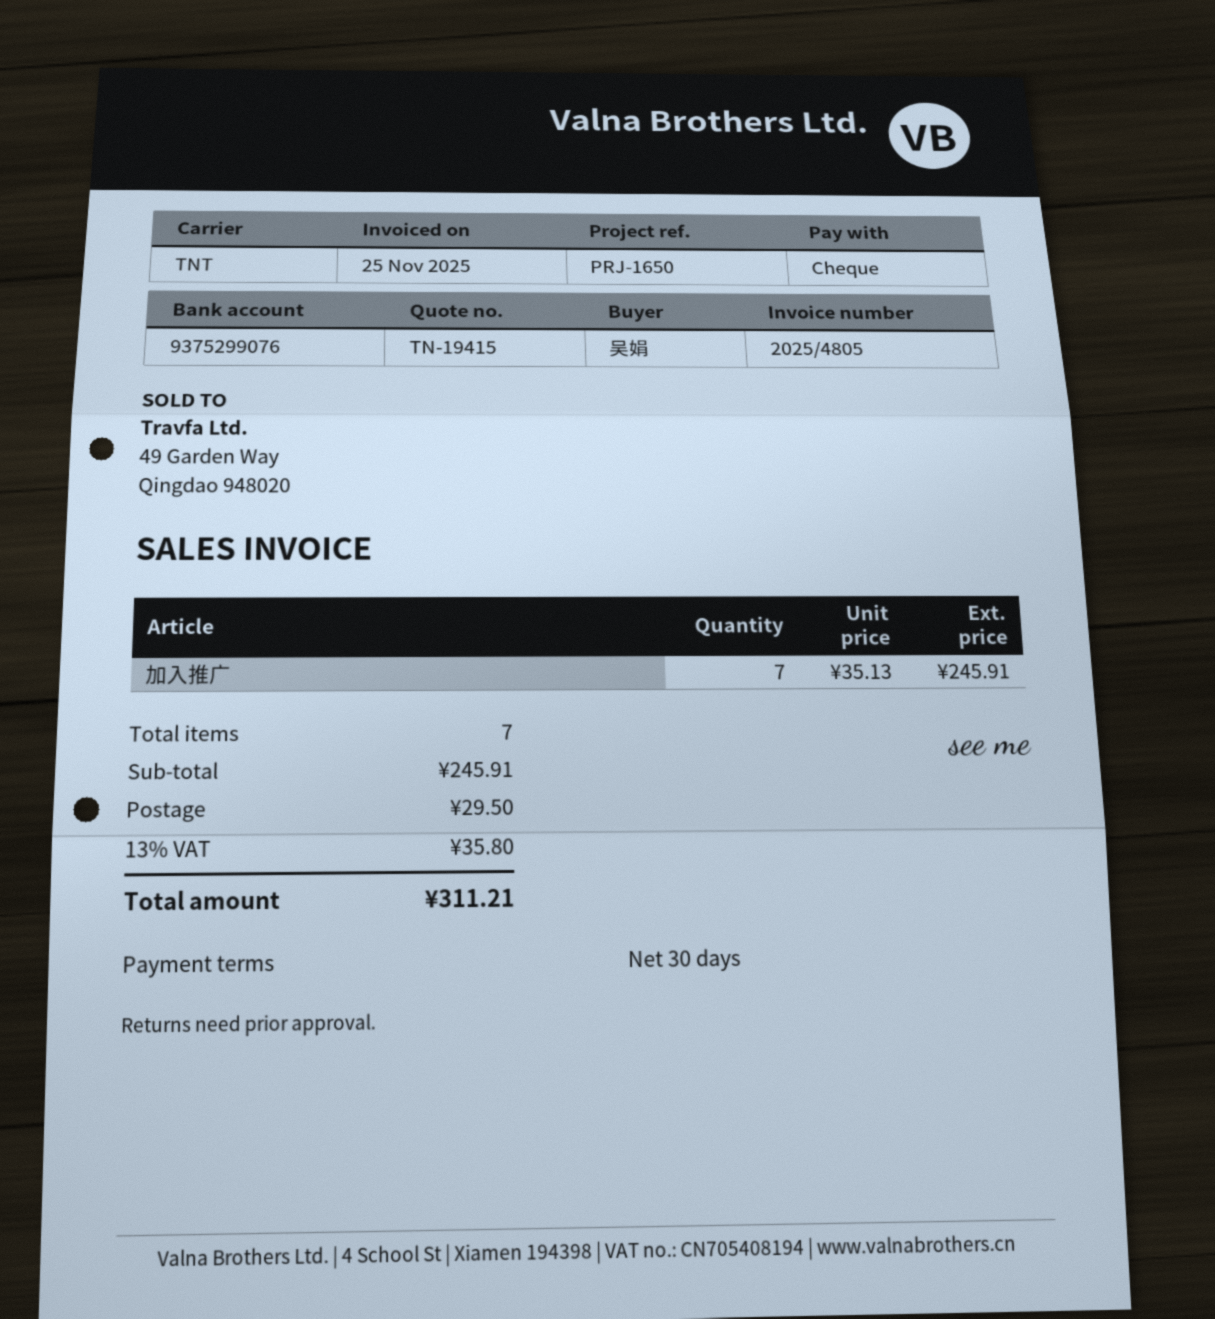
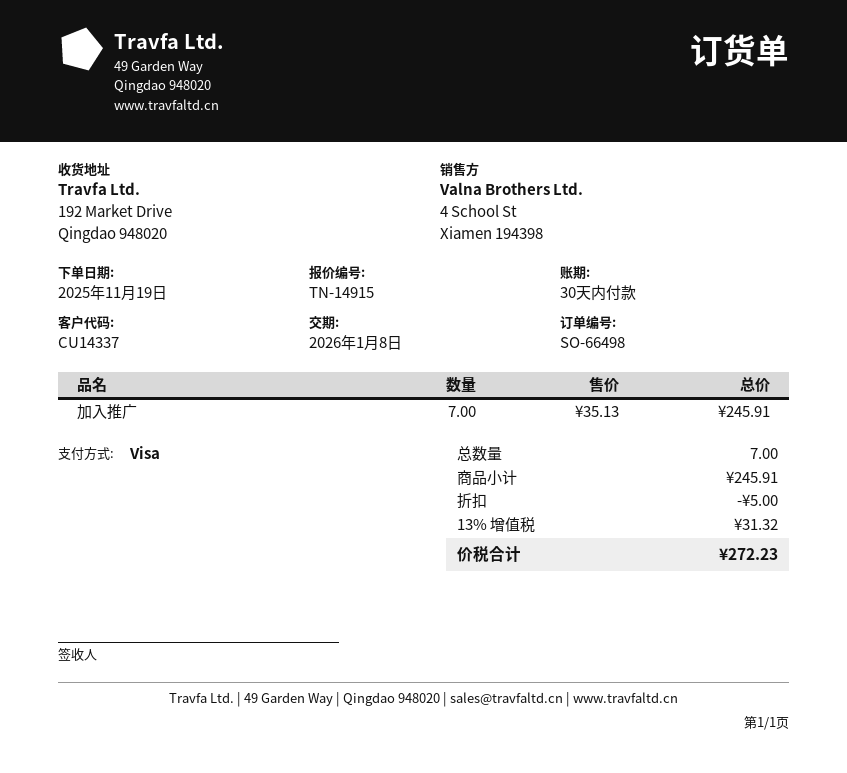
quote number: TN-19415 -> TN-14915
payment method: cheque -> Visa
discount: none -> 5.00
shipping: 29.50 -> none
tax: 13% = 35.80 -> 13% = 31.32
total: 311.21 -> 272.23

